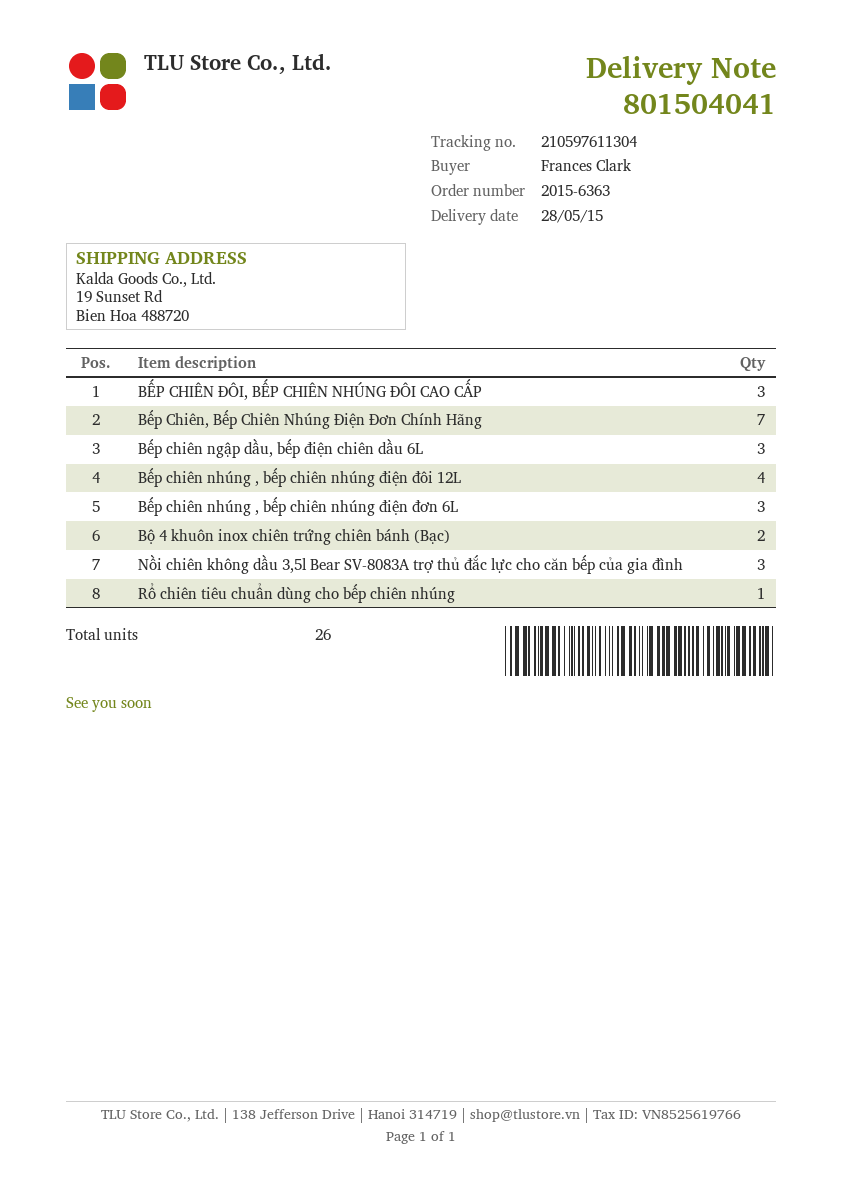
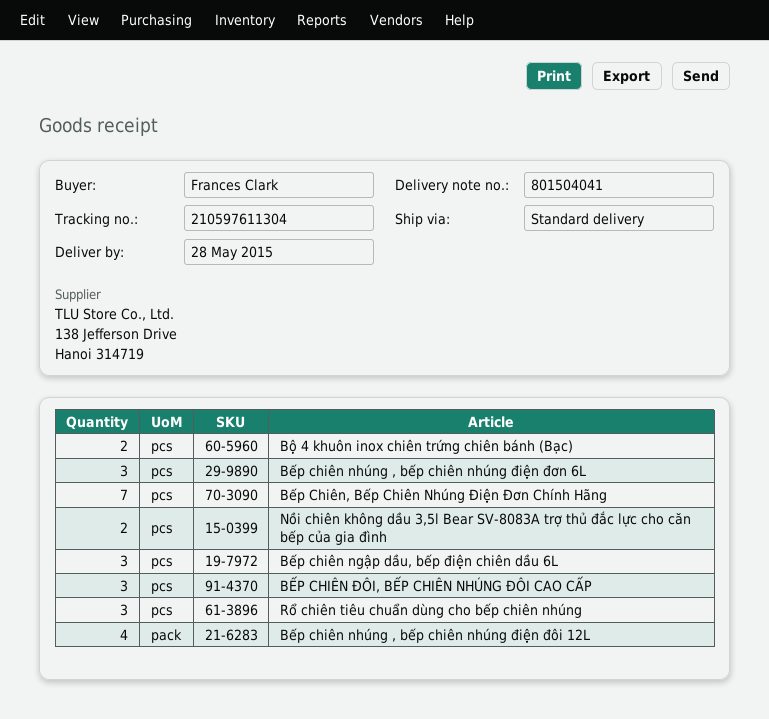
Nồi chiên không dầu 3,5l Bear SV-8083A trợ thủ đắc lực cho căn bếp của gia đình: 3 -> 2
Rổ chiên tiêu chuẩn dùng cho bếp chiên nhúng: 1 -> 3

